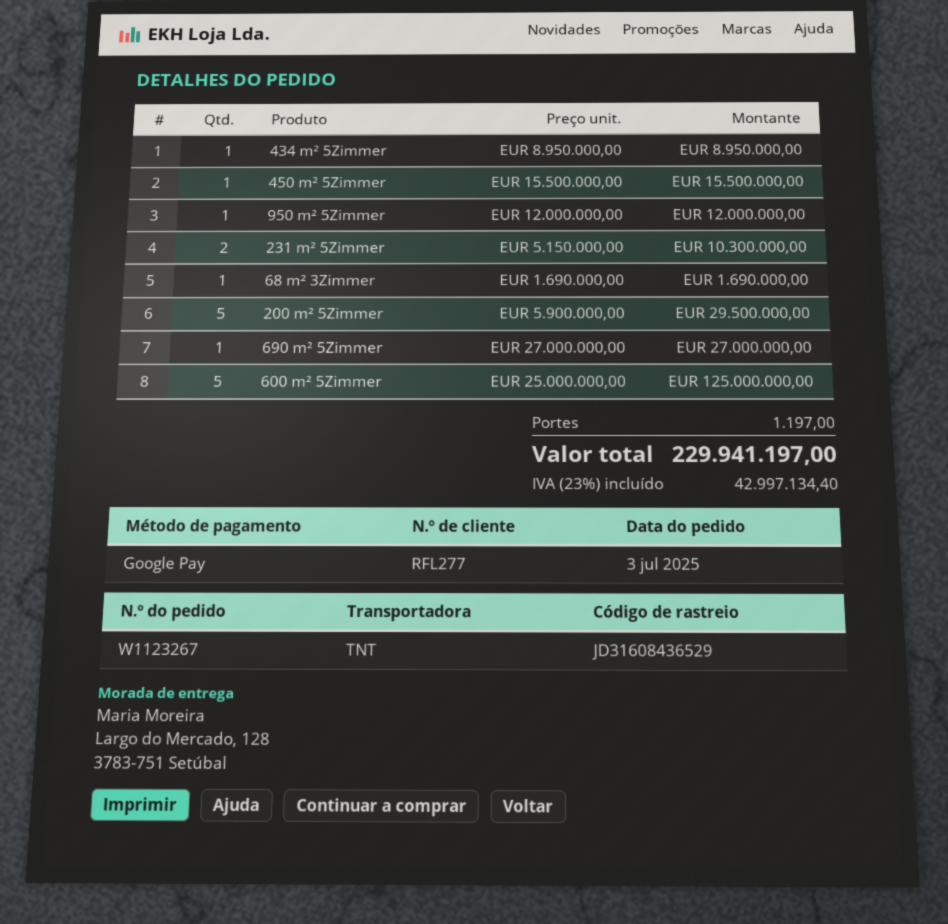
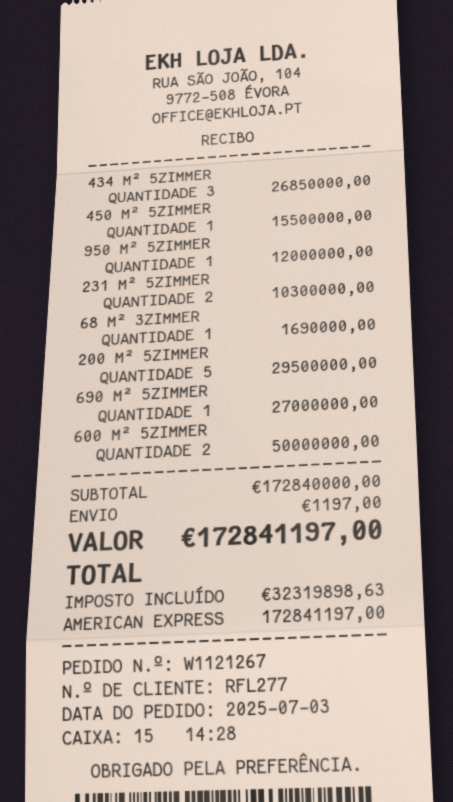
order number: W1123267 -> W1121267
payment method: Google Pay -> American Express
434 m² 5Zimmer: 1 for 8950000.00 -> 3 for 26850000.00
600 m² 5Zimmer: 5 for 125000000.00 -> 2 for 50000000.00
tax: 42997134.40 -> 32319898.63
total: 229941197.00 -> 172841197.00

